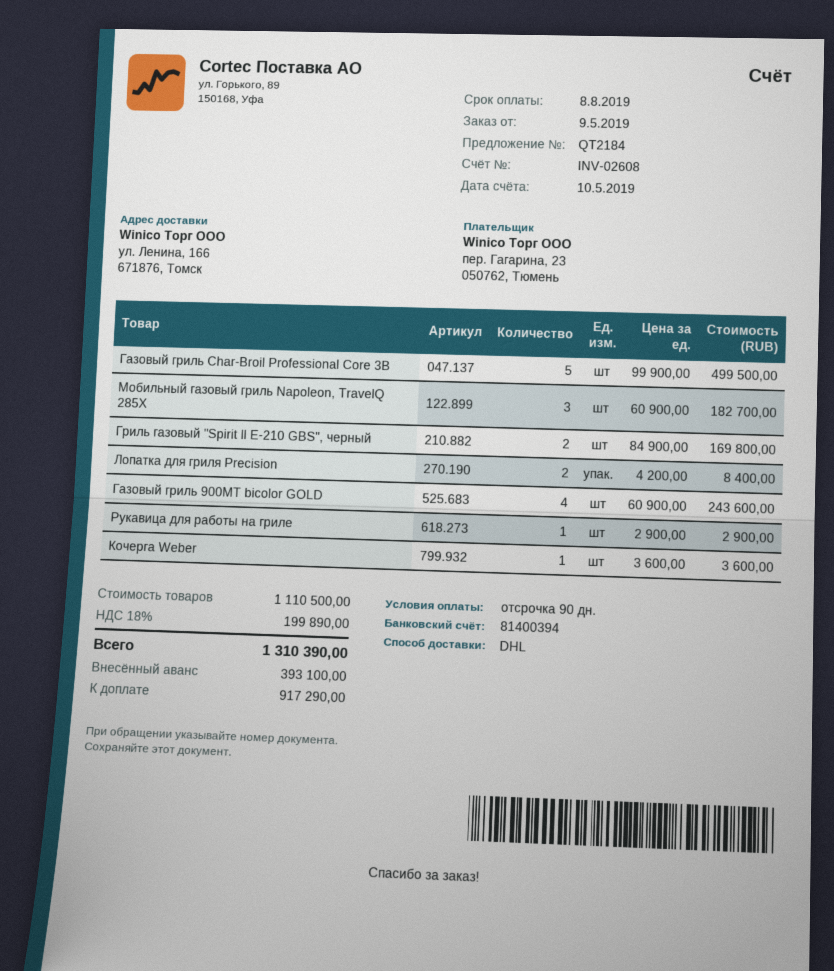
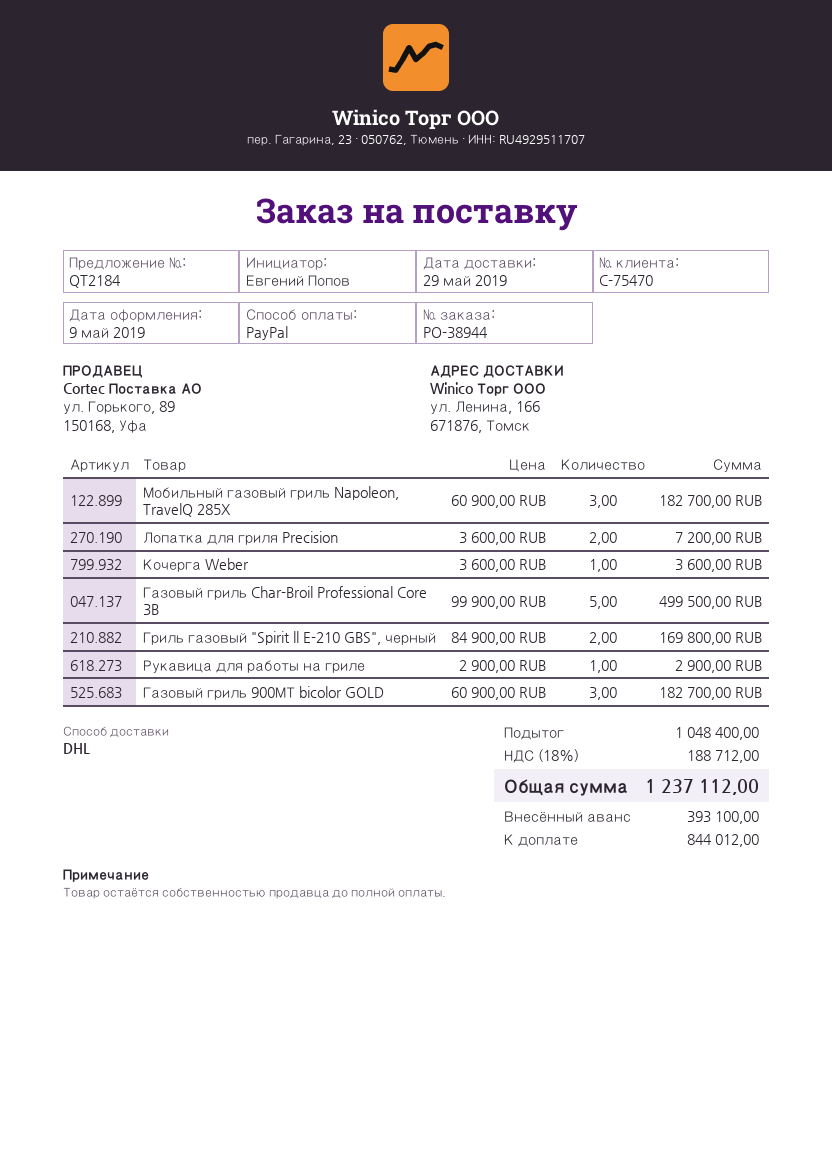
Лопатка для гриля Precision: 2 x 4200.00 = 8400.00 -> 2 x 3600.00 = 7200.00
Газовый гриль 900МТ bicolor GOLD: 4 x 60900.00 = 243600.00 -> 3 x 60900.00 = 182700.00
subtotal: 1110500.00 -> 1048400.00
tax: 18% = 199890.00 -> 18% = 188712.00
total: 1310390.00 -> 1237112.00
balance: 917290.00 -> 844012.00

